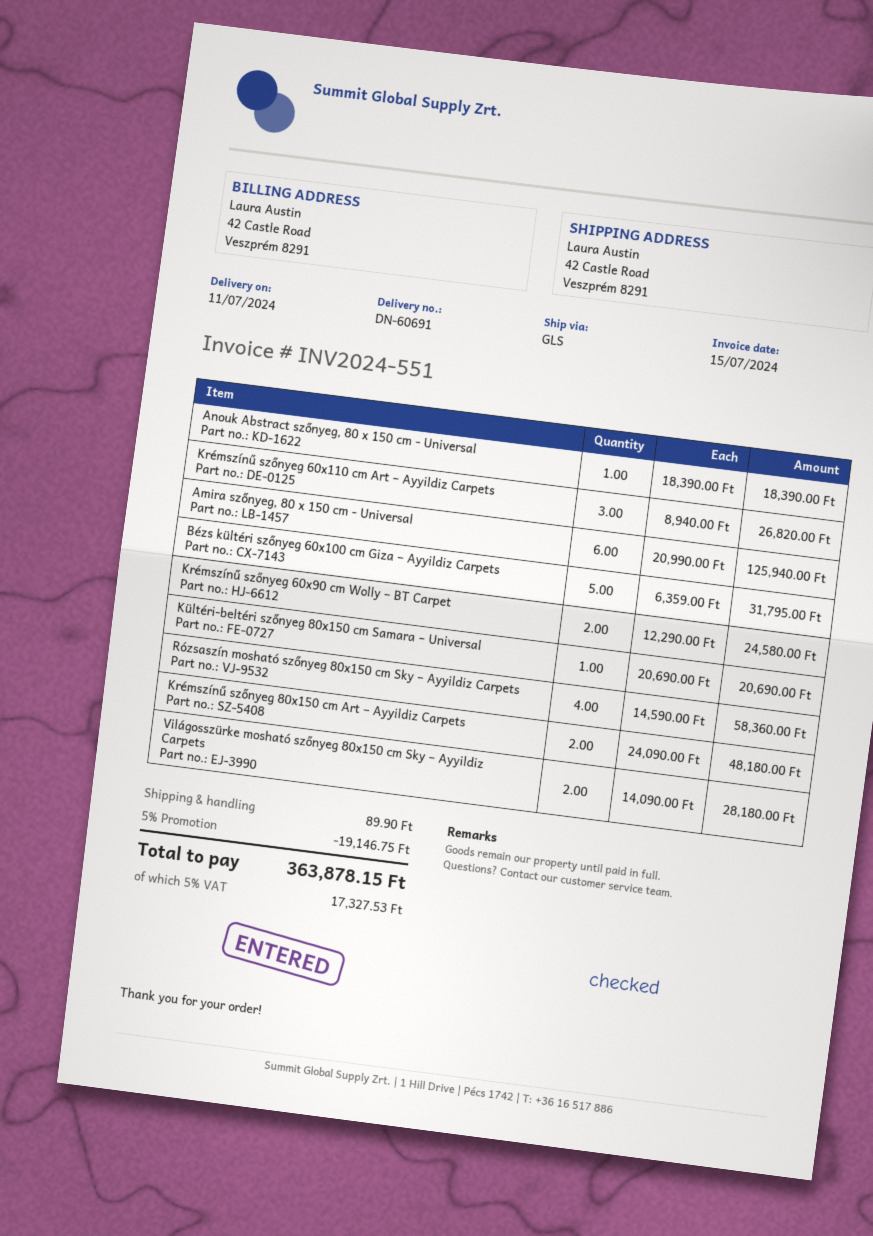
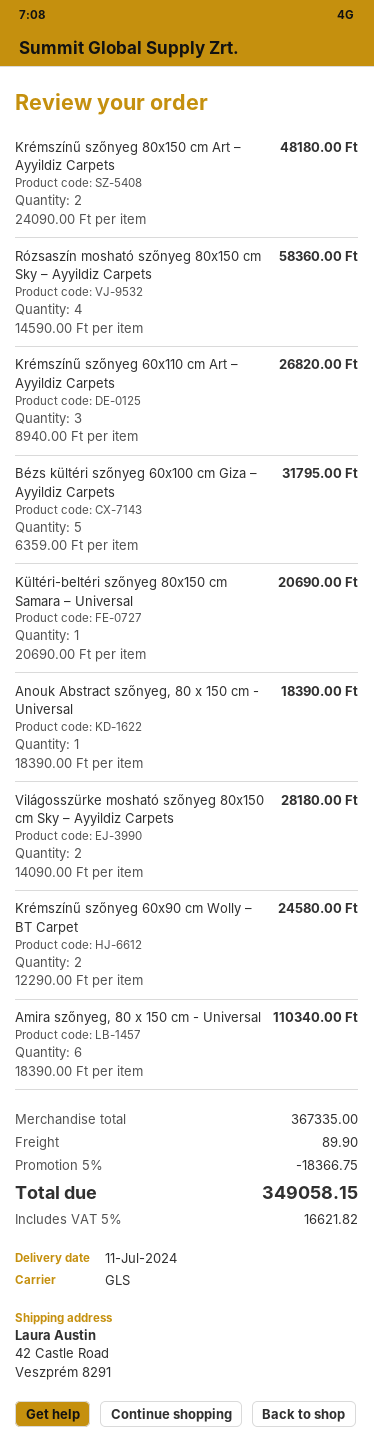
Amira szőnyeg, 80 x 150 cm - Universal: 6 x 20990.00 = 125940.00 -> 6 x 18390.00 = 110340.00
discount: 5% = 19146.75 -> 5% = 18366.75
tax: 5% = 17327.53 -> 5% = 16621.82
total: 363878.15 -> 349058.15

